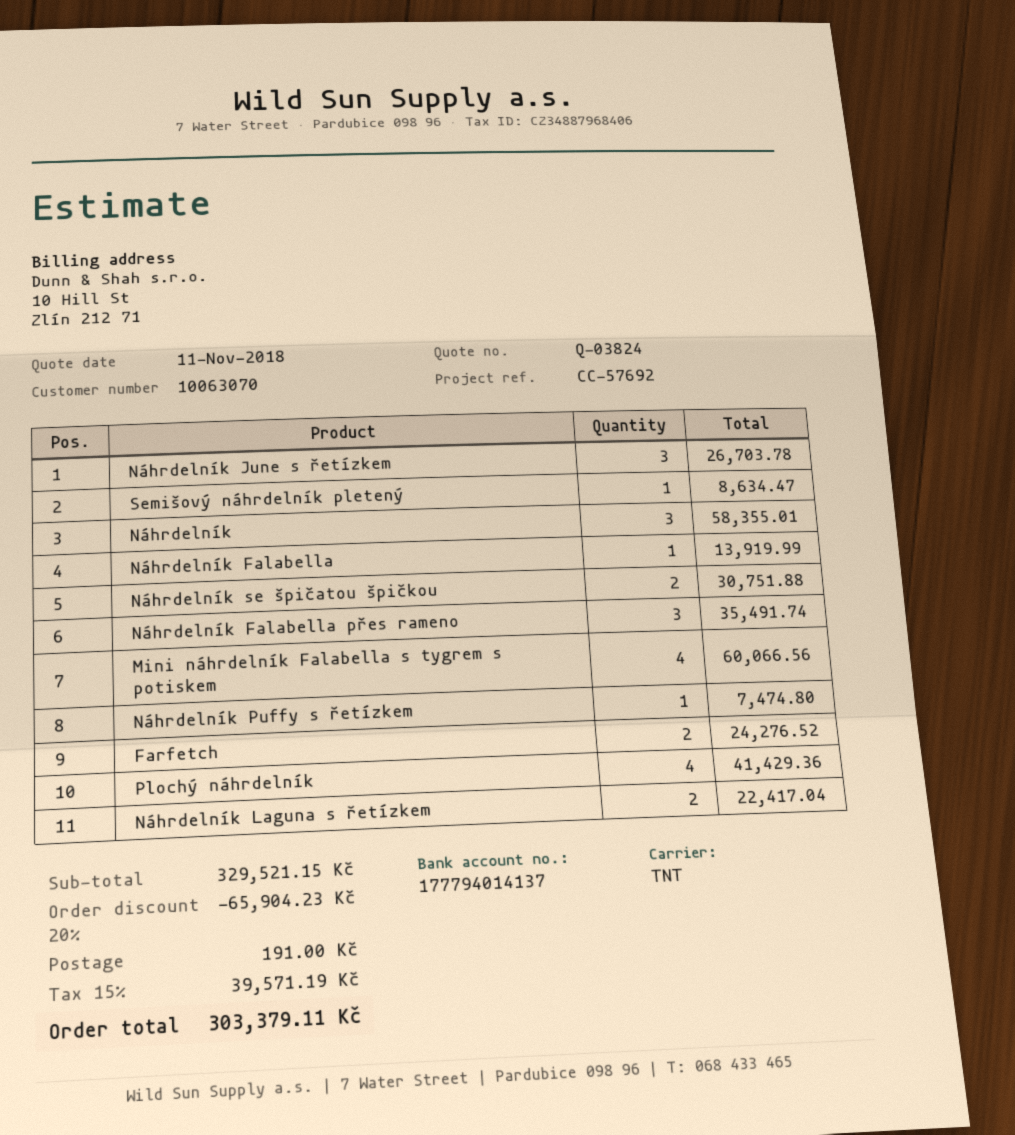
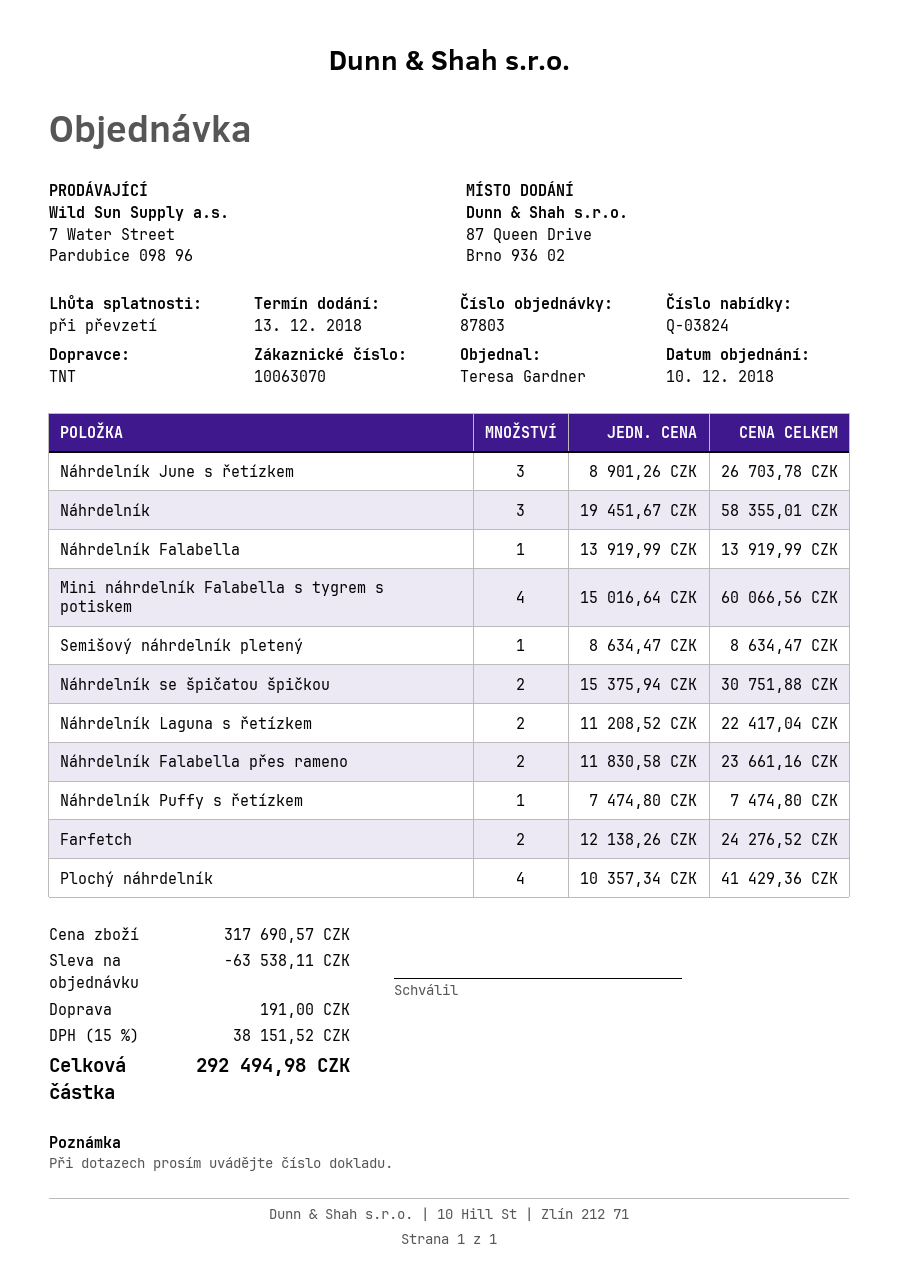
Náhrdelník Falabella přes rameno: 3 for 35491.74 -> 2 for 23661.16
subtotal: 329521.15 -> 317690.57
discount: 65904.23 -> 63538.11
tax: 15% = 39571.19 -> 15% = 38151.52
total: 303379.11 -> 292494.98

